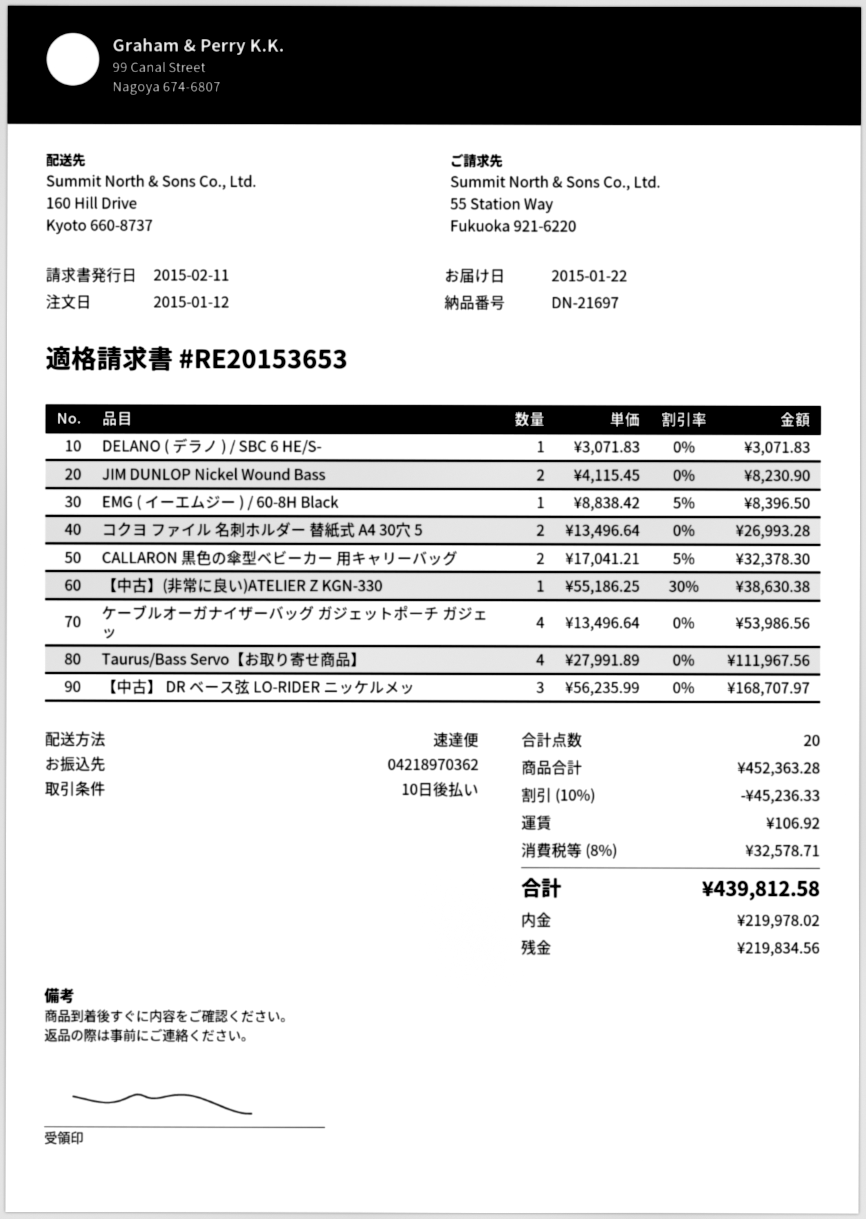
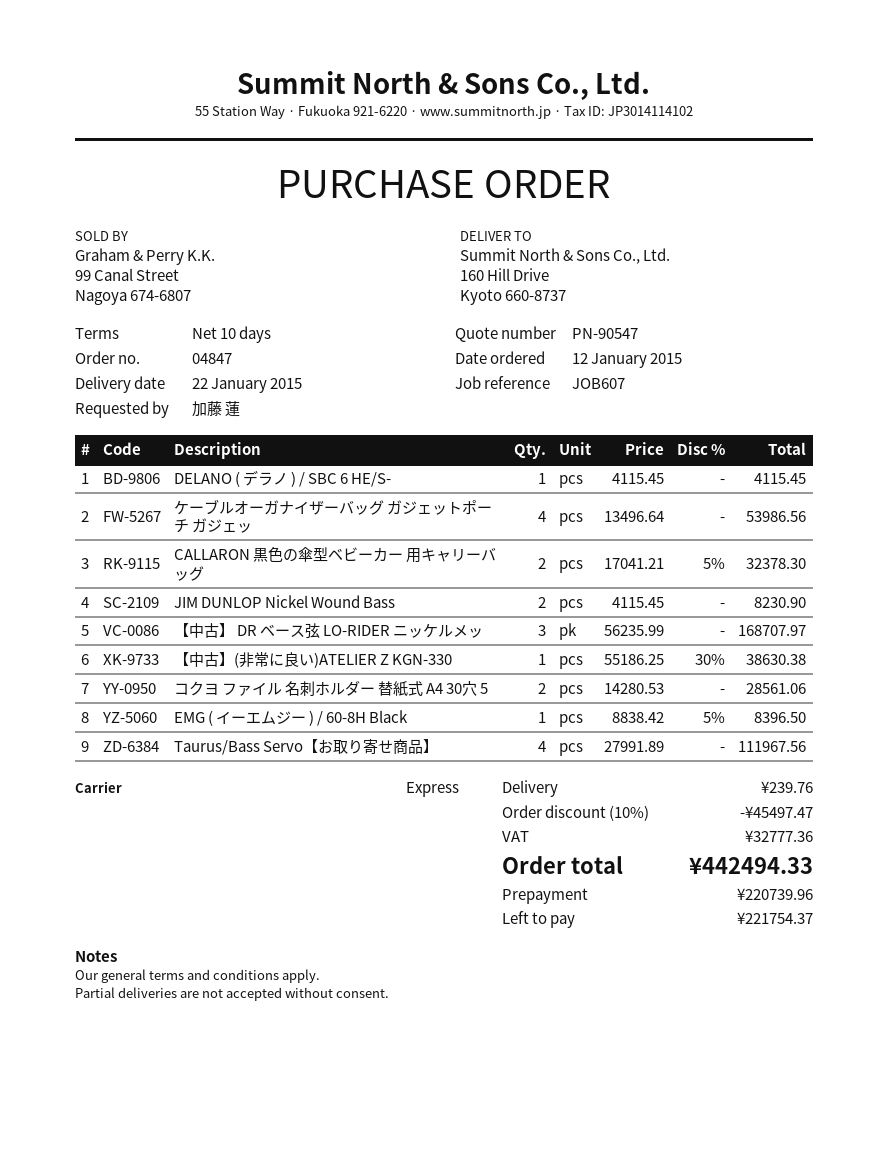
DELANO ( デラノ ) / SBC 6 HE/S-: 1 x 3071.83 = 3071.83 -> 1 x 4115.45 = 4115.45
コクヨ ファイル 名刺ホルダー 替紙式 A4 30穴 5: 2 x 13496.64 = 26993.28 -> 2 x 14280.53 = 28561.06
discount: 10% = 45236.33 -> 10% = 45497.47
shipping: 106.92 -> 239.76
tax: 32578.71 -> 32777.36
total: 439812.58 -> 442494.33
deposit: 219978.02 -> 220739.96
balance: 219834.56 -> 221754.37

